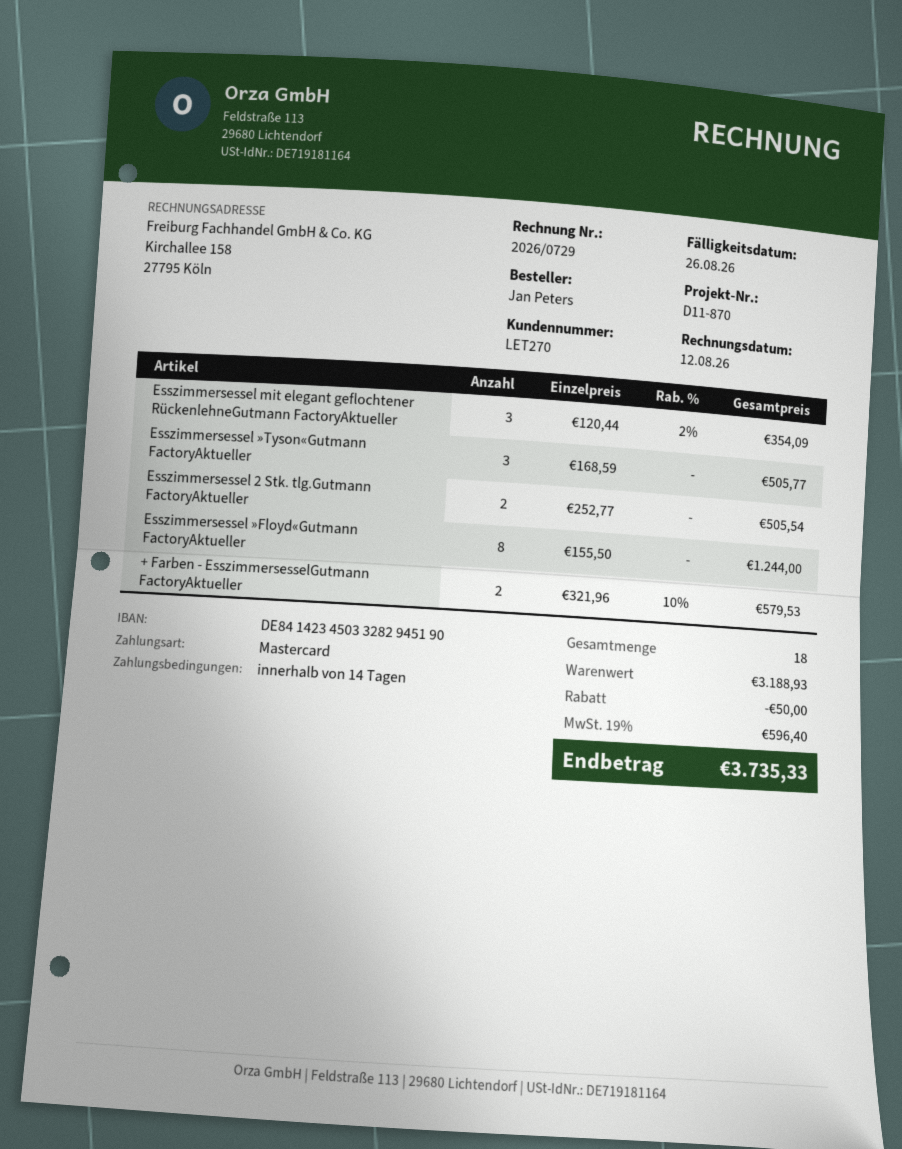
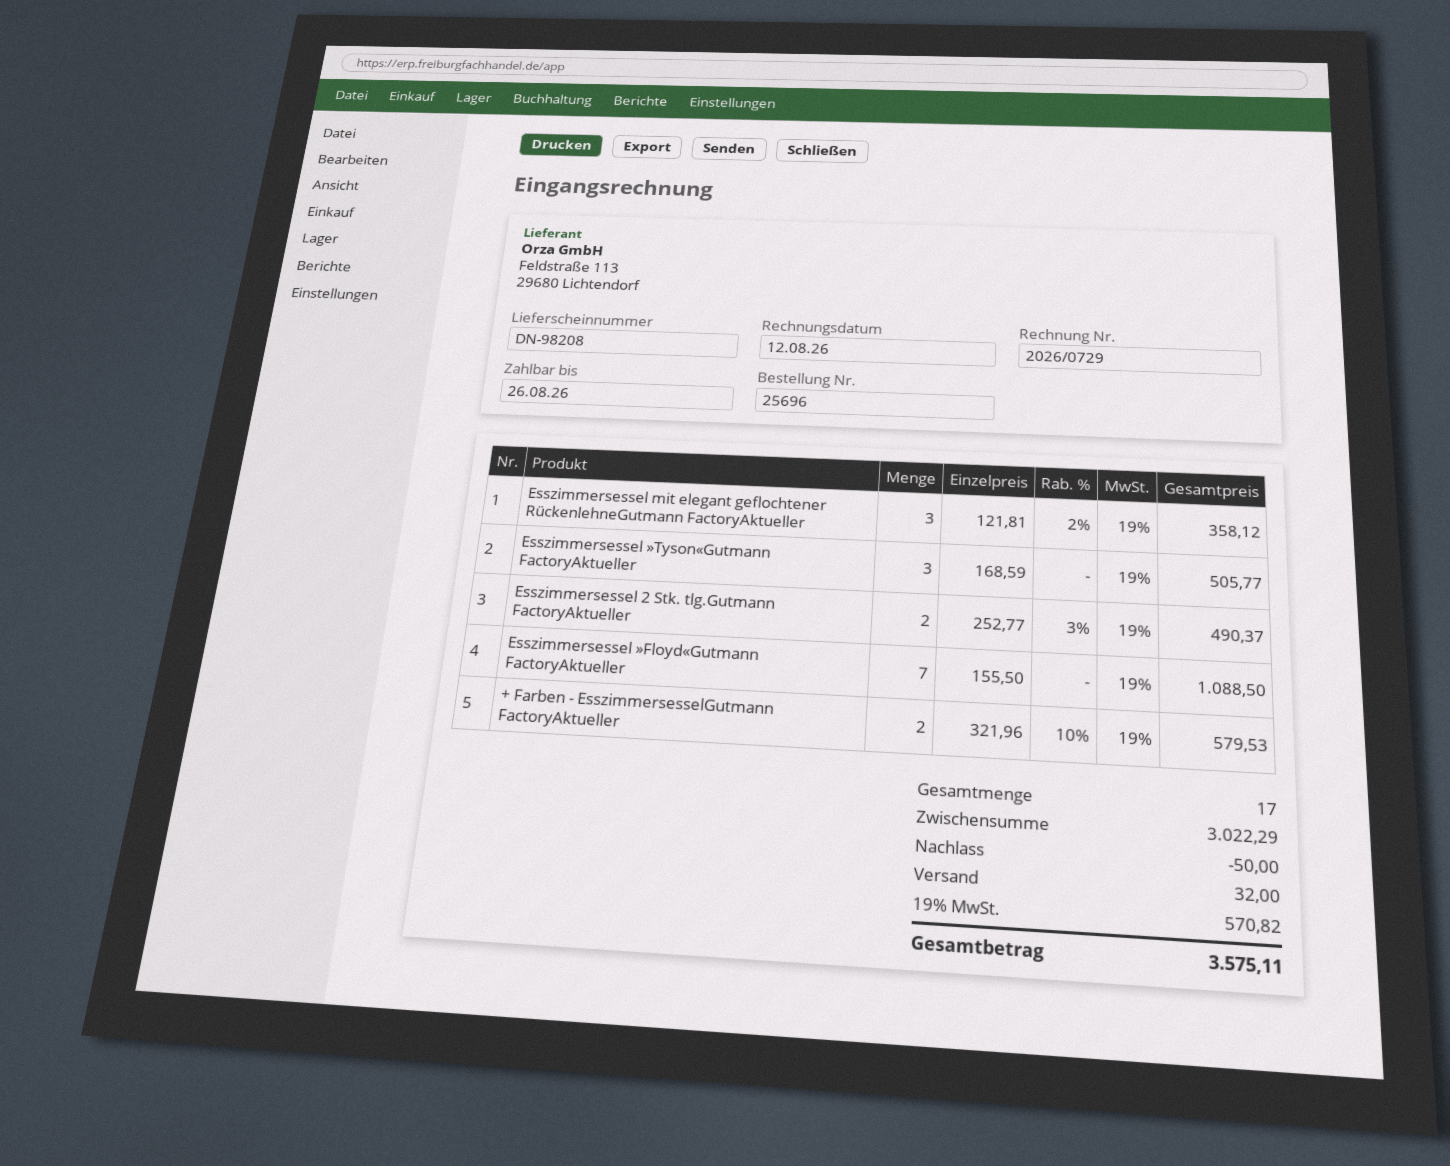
Esszimmersessel mit elegant geflochtener RückenlehneGutmann FactoryAktueller: 3 x 120.44 - 2% = 354.09 -> 3 x 121.81 - 2% = 358.12
Esszimmersessel 2 Stk. tlg.Gutmann FactoryAktueller: 2 x 252.77 = 505.54 -> 2 x 252.77 - 3% = 490.37
Esszimmersessel »Floyd«Gutmann FactoryAktueller: 8 x 155.50 = 1244.00 -> 7 x 155.50 = 1088.50
total quantity: 18 -> 17
subtotal: 3188.93 -> 3022.29
shipping: none -> 32.00
tax: 19% = 596.40 -> 19% = 570.82
total: 3735.33 -> 3575.11

